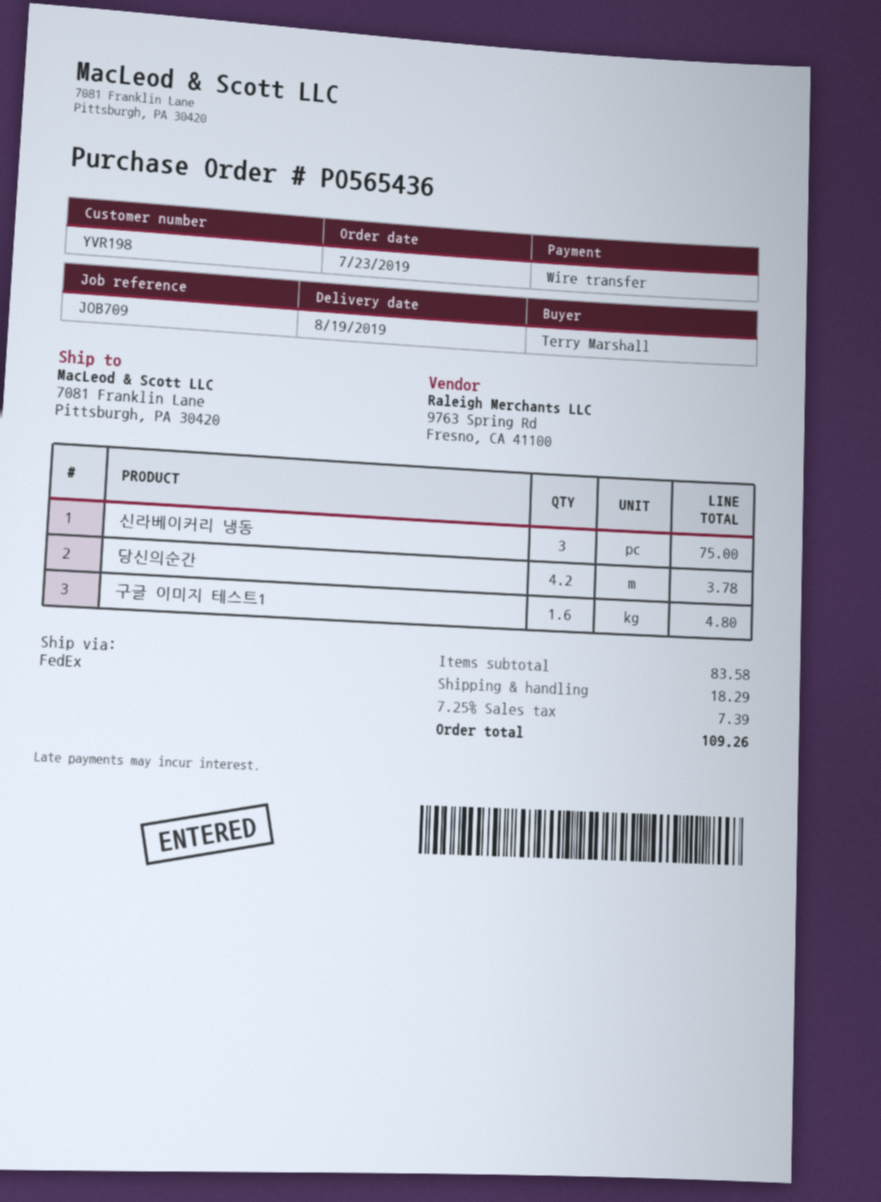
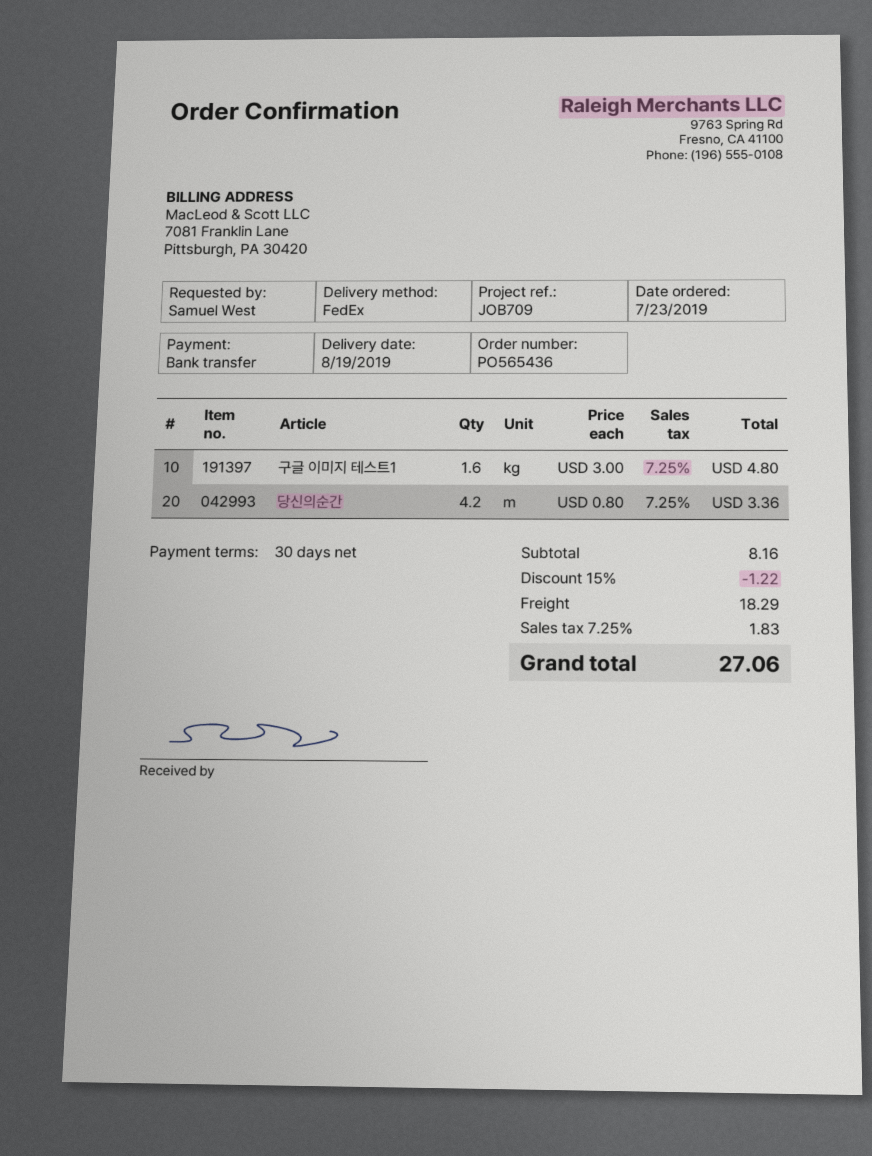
ordered by: Terry Marshall -> Samuel West
신라베이커리 냉동: 3 for 75.00 -> none
당신의순간: 4.2 for 3.78 -> 4.2 for 3.36
subtotal: 83.58 -> 8.16
discount: none -> 15% = 1.22
tax: 7.25% = 7.39 -> 7.25% = 1.83
total: 109.26 -> 27.06

